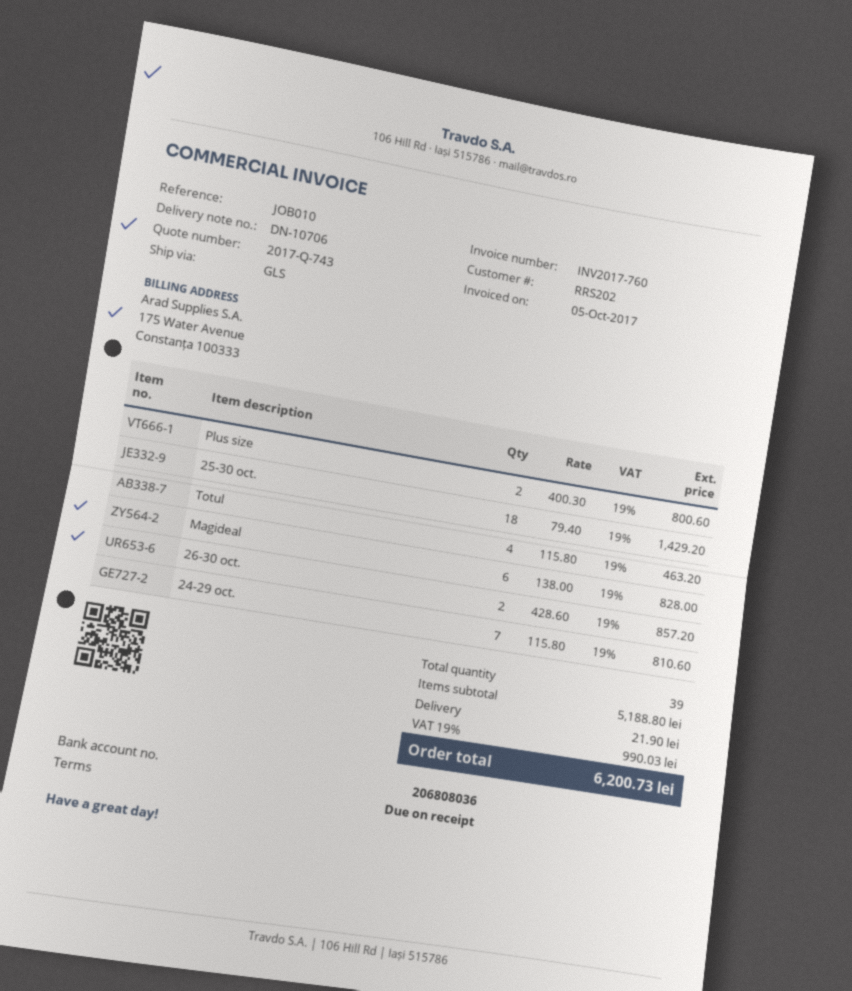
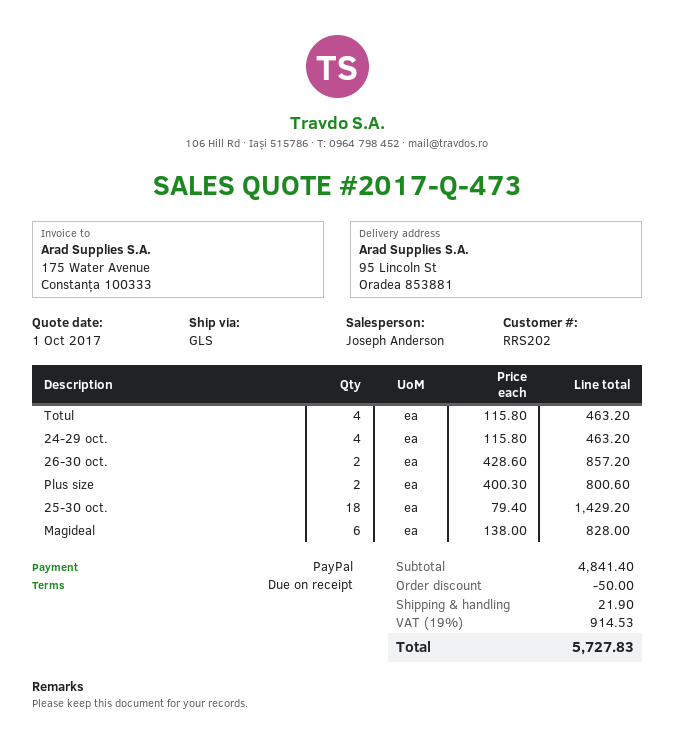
quote number: 2017-Q-743 -> 2017-Q-473
24-29 oct.: 7 x 115.80 = 810.60 -> 4 x 115.80 = 463.20
subtotal: 5188.80 -> 4841.40
discount: none -> 50.00
tax: 19% = 990.03 -> 19% = 914.53
total: 6200.73 -> 5727.83

